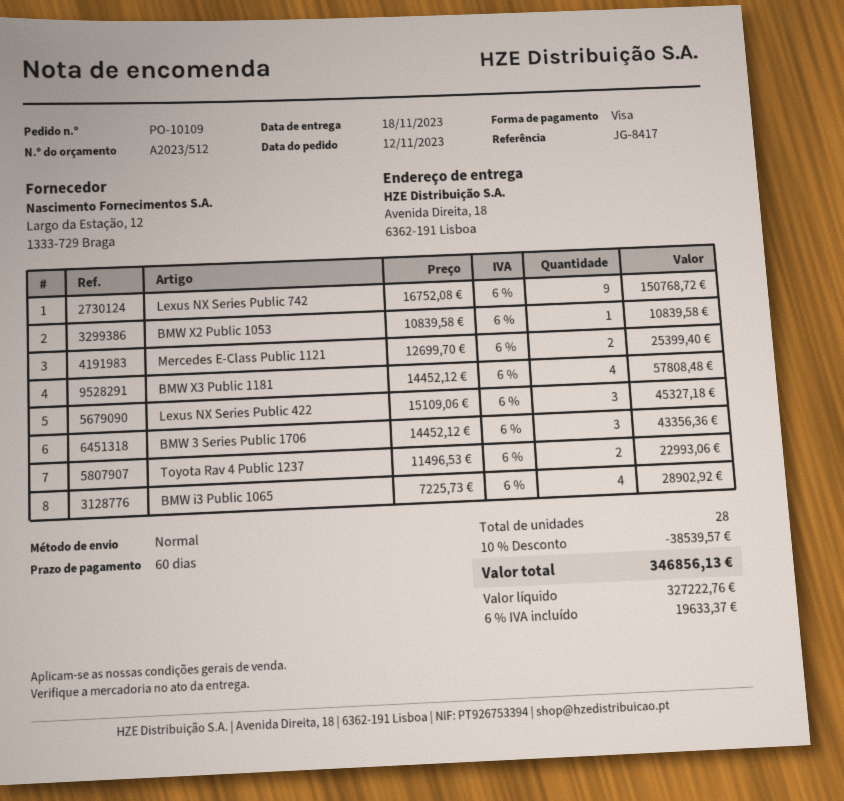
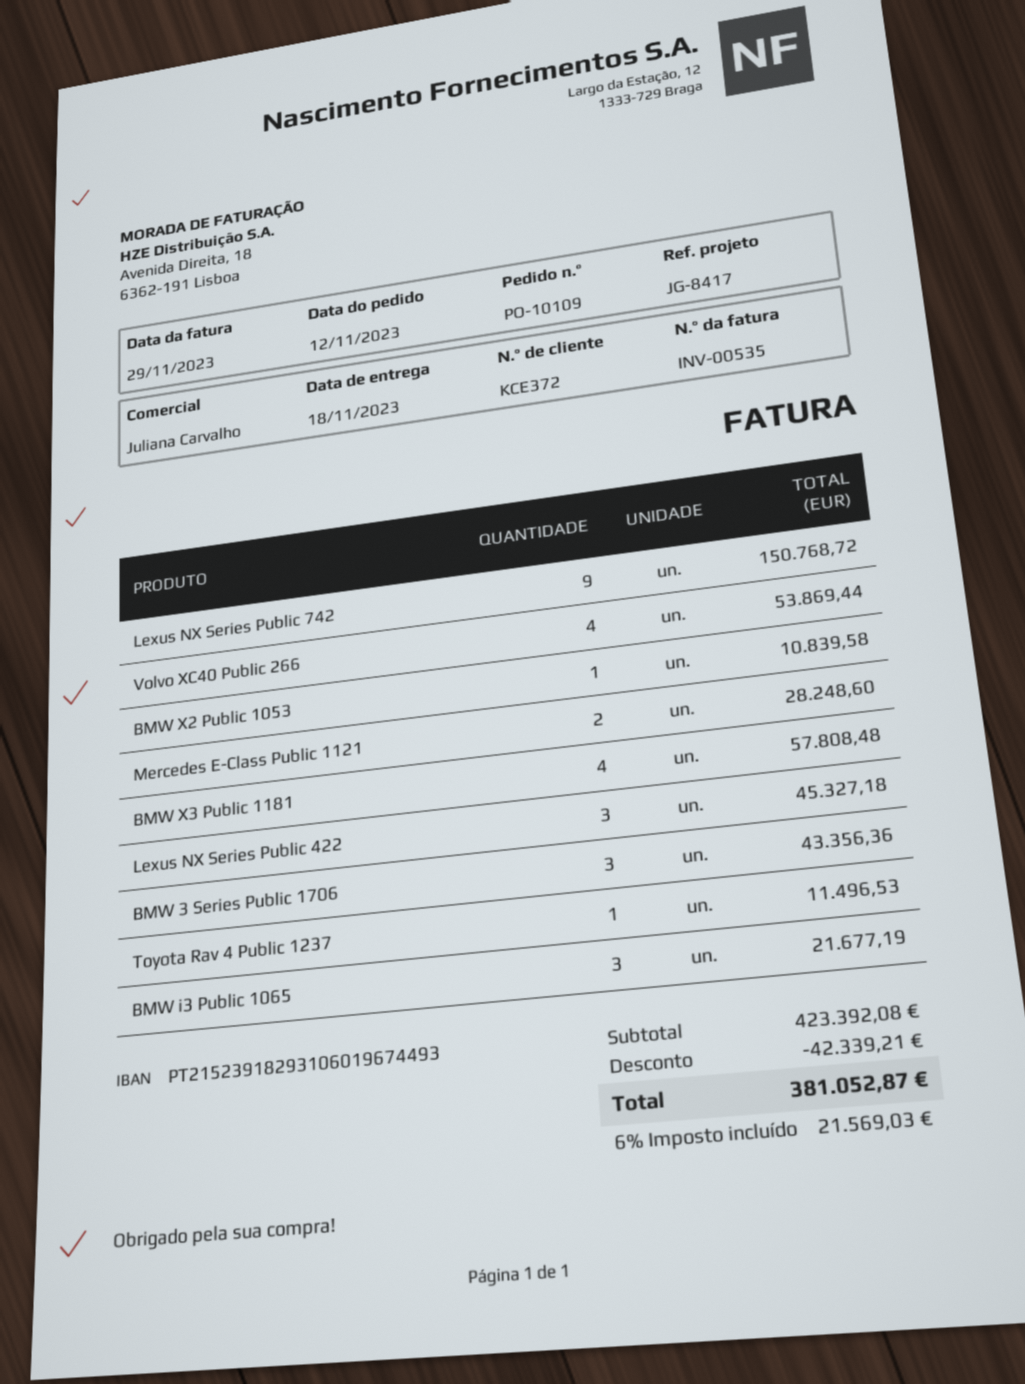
Mercedes E-Class Public 1121: 2 for 25399.40 -> 2 for 28248.60
Toyota Rav 4 Public 1237: 2 for 22993.06 -> 1 for 11496.53
BMW i3 Public 1065: 4 for 28902.92 -> 3 for 21677.19
Volvo XC40 Public 266: none -> 4 for 53869.44
discount: 38539.57 -> 42339.21
tax: 6% = 19633.37 -> 6% = 21569.03
total: 346856.13 -> 381052.87

